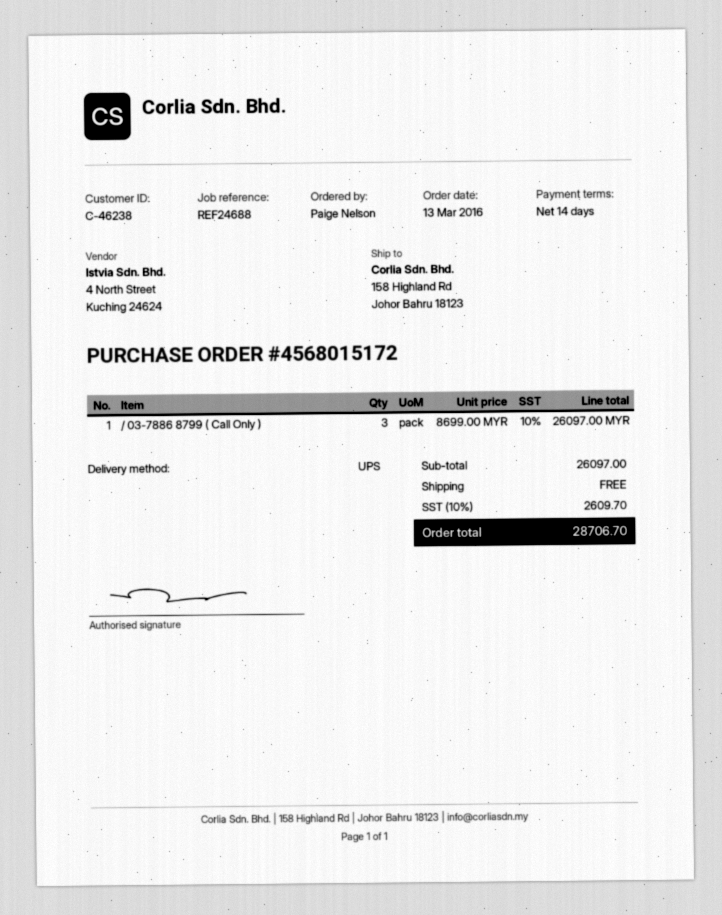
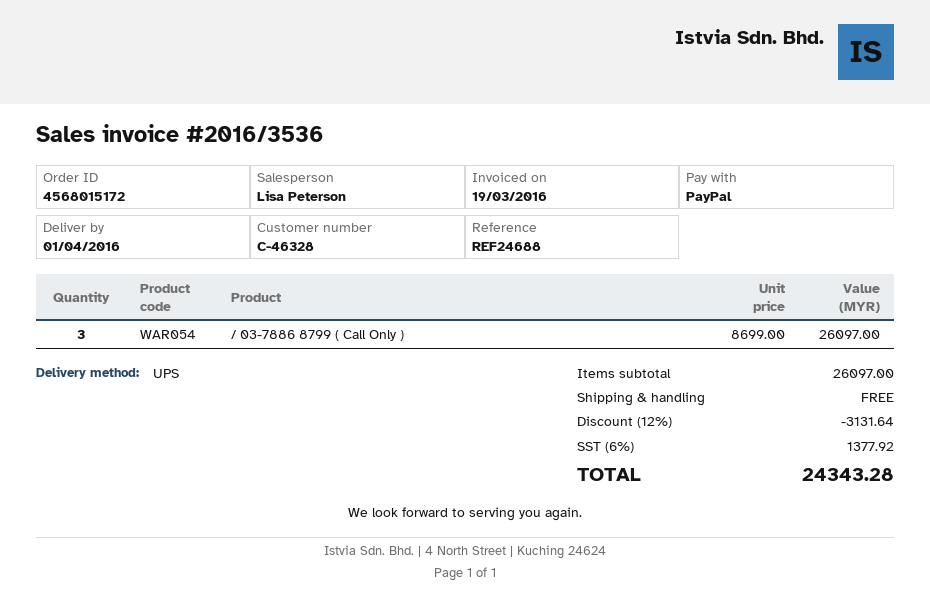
customer number: C-46238 -> C-46328
discount: none -> 12% = 3131.64
tax: 10% = 2609.70 -> 6% = 1377.92
total: 28706.70 -> 24343.28

